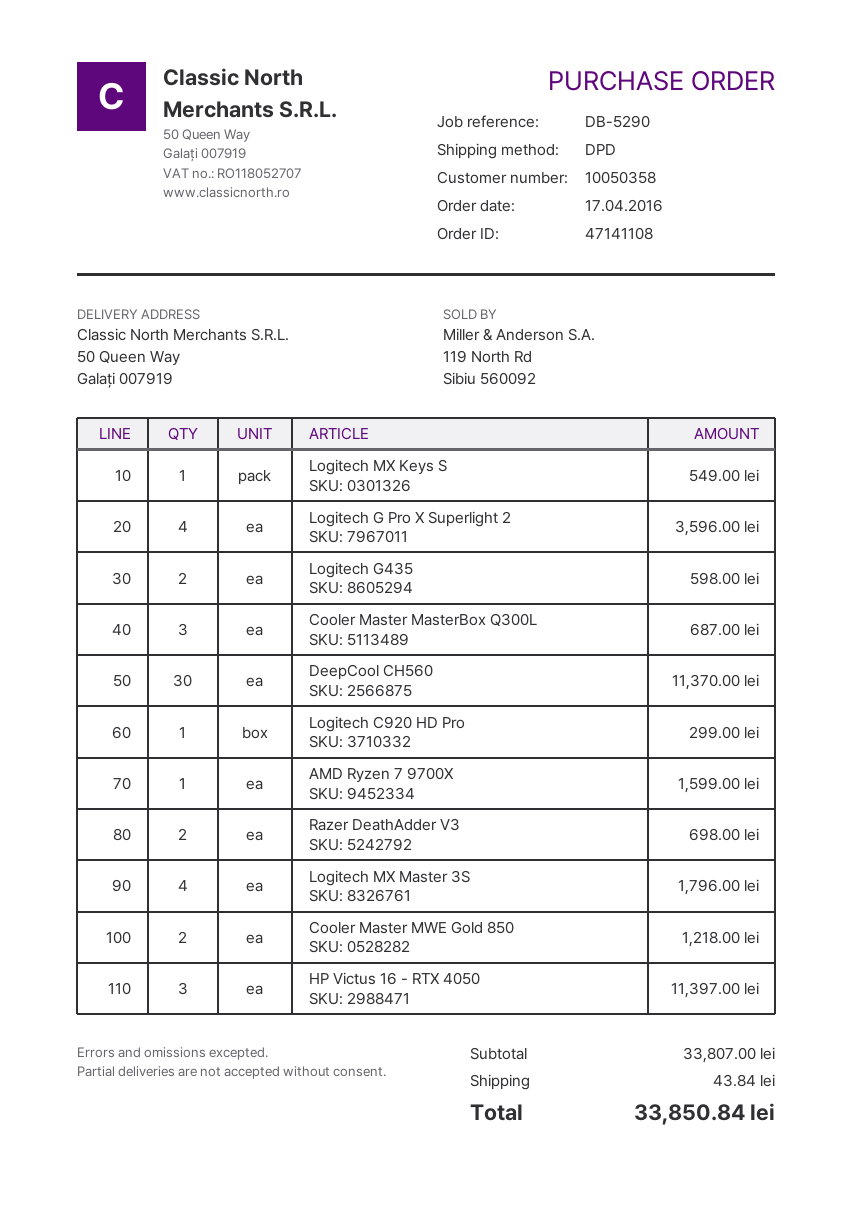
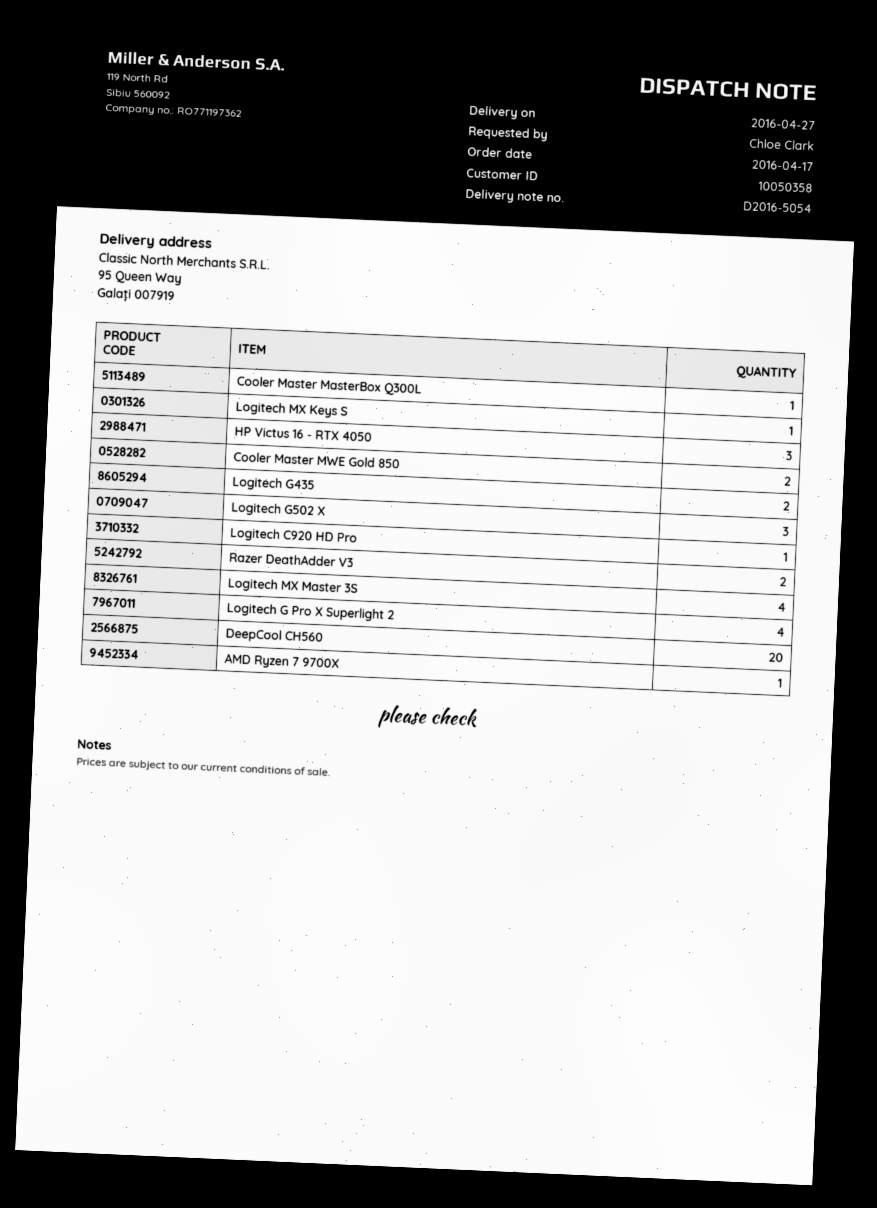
ship to: 50 Queen Way, Galați 007919 -> 95 Queen Way, Galați 007919
Cooler Master MasterBox Q300L: 3 -> 1
DeepCool CH560: 30 -> 20
Logitech G502 X: none -> 3

